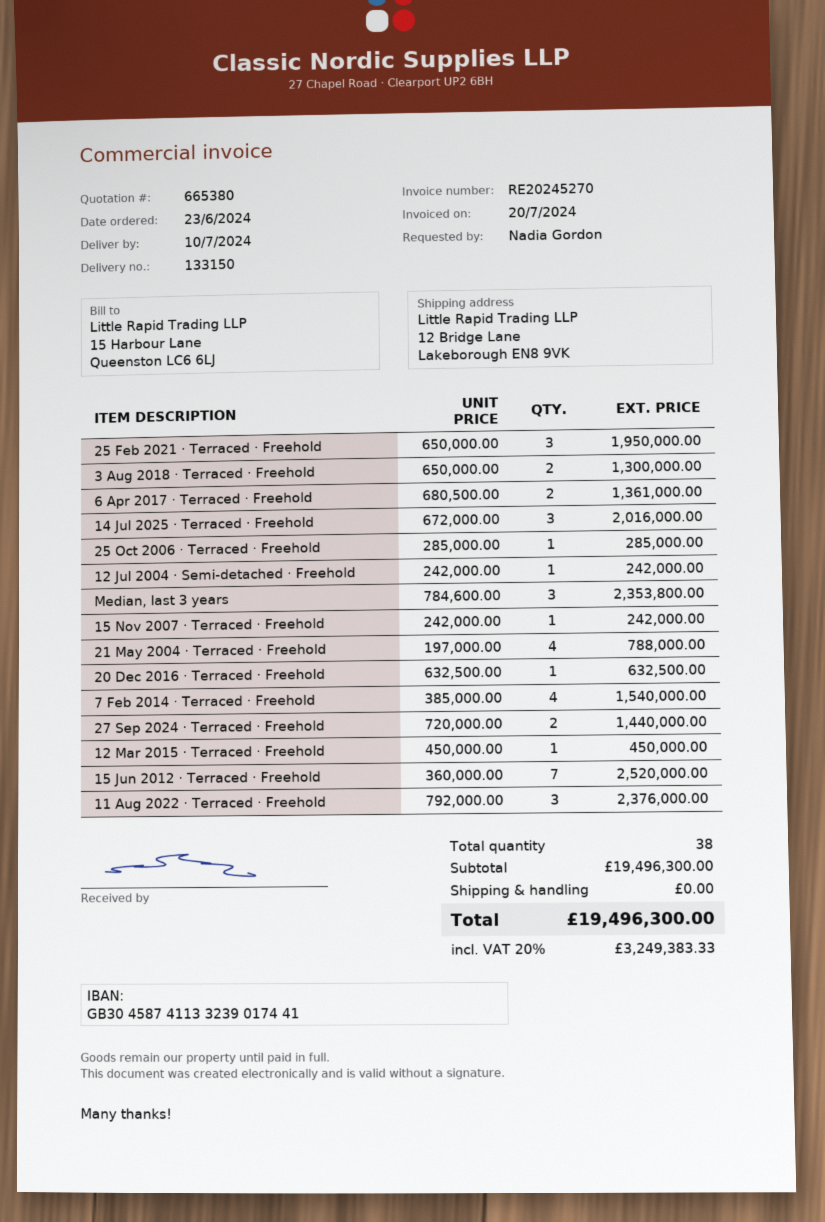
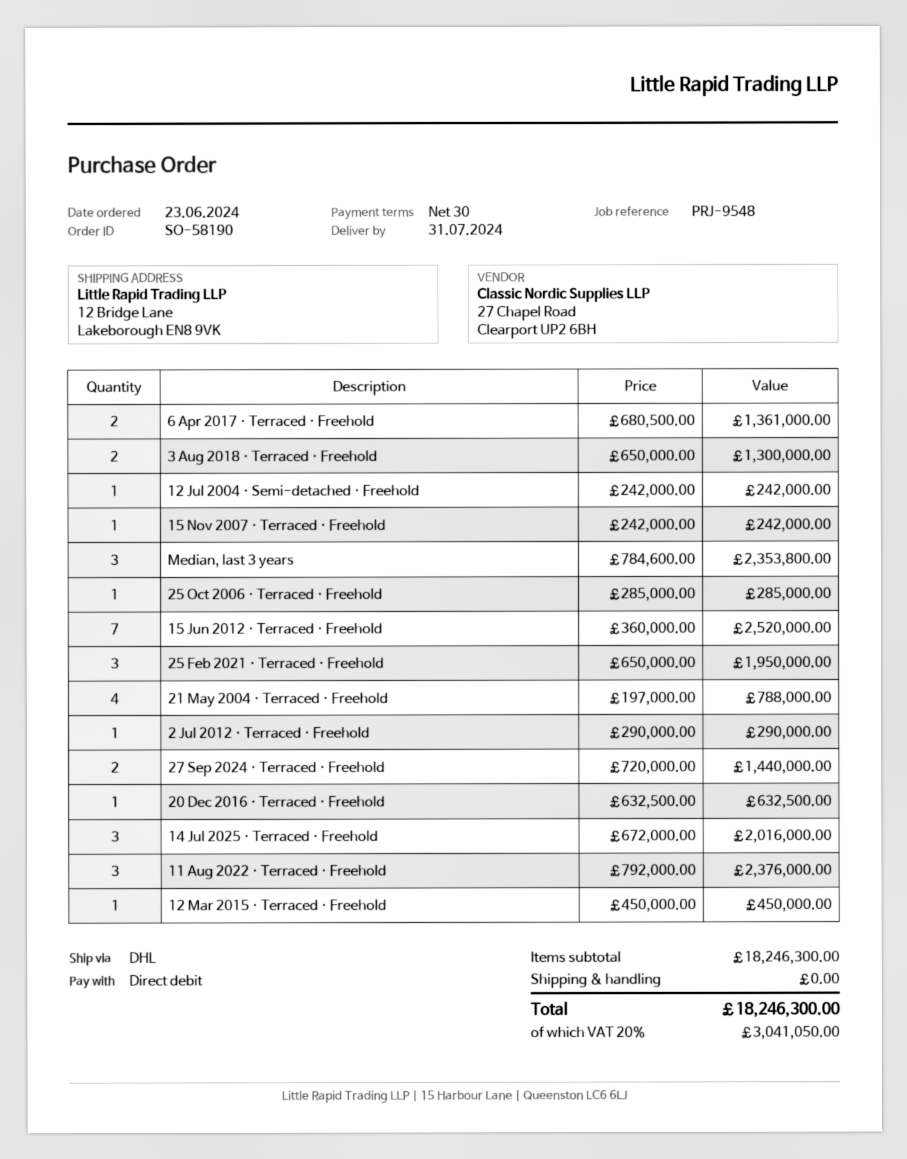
delivery date: 2024-07-10 -> 2024-07-31
7 Feb 2014 · Terraced · Freehold: 4 x 385000.00 = 1540000.00 -> none
2 Jul 2012 · Terraced · Freehold: none -> 1 x 290000.00 = 290000.00
subtotal: 19496300.00 -> 18246300.00
tax: 20% = 3249383.33 -> 20% = 3041050.00
total: 19496300.00 -> 18246300.00

